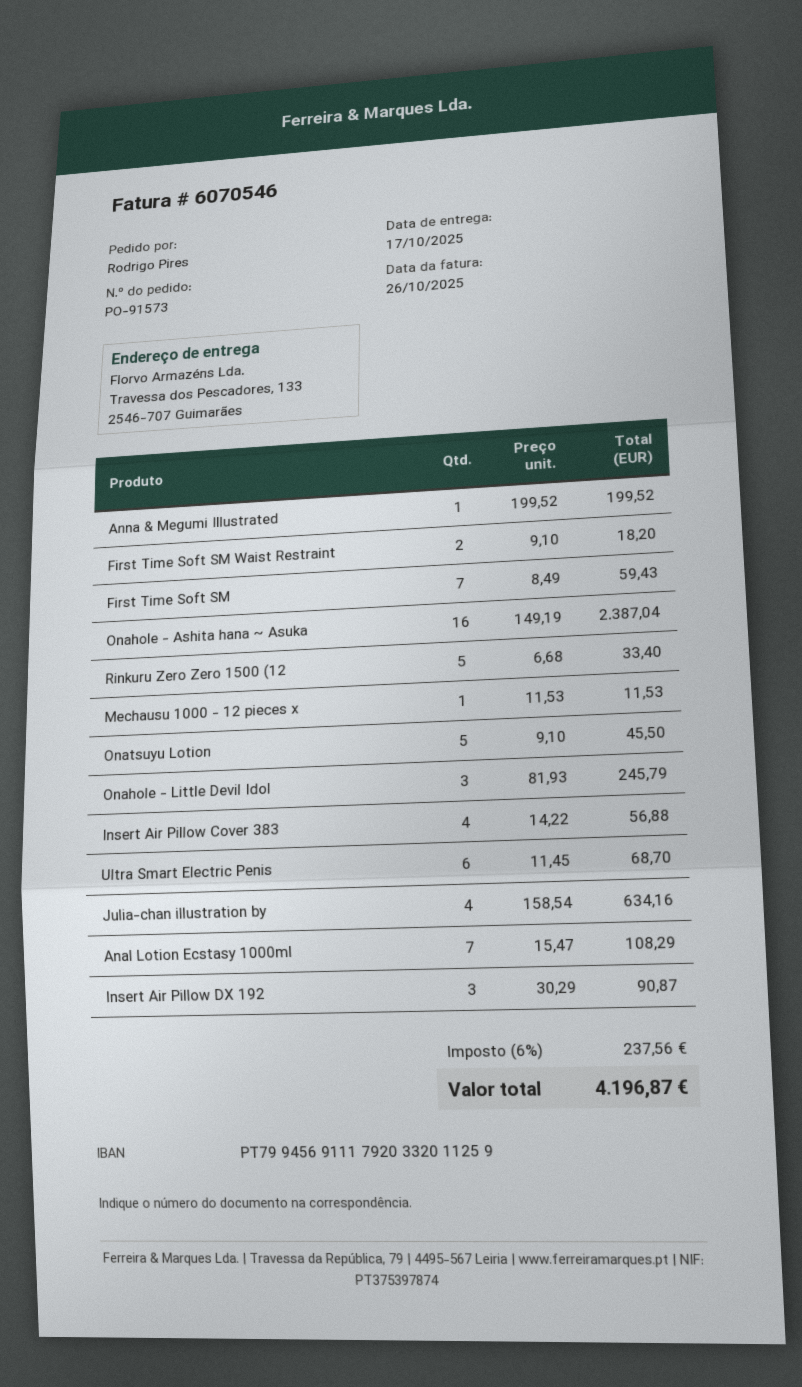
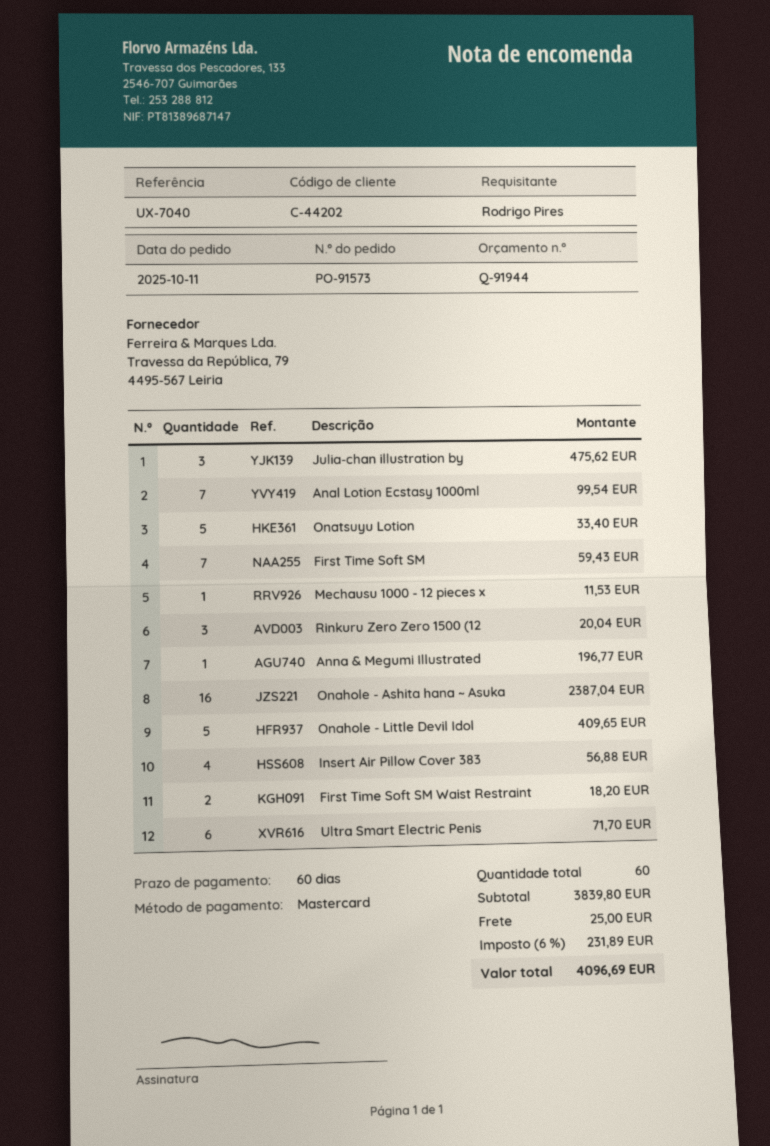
Anna & Megumi Illustrated: 1 for 199.52 -> 1 for 196.77
Rinkuru Zero Zero 1500 (12: 5 for 33.40 -> 3 for 20.04
Onatsuyu Lotion: 5 for 45.50 -> 5 for 33.40
Onahole - Little Devil Idol: 3 for 245.79 -> 5 for 409.65
Ultra Smart Electric Penis: 6 for 68.70 -> 6 for 71.70
Julia-chan illustration by: 4 for 634.16 -> 3 for 475.62
Anal Lotion Ecstasy 1000ml: 7 for 108.29 -> 7 for 99.54
Insert Air Pillow DX 192: 3 for 90.87 -> none
shipping: none -> 25.00
tax: 6% = 237.56 -> 6% = 231.89
total: 4196.87 -> 4096.69

